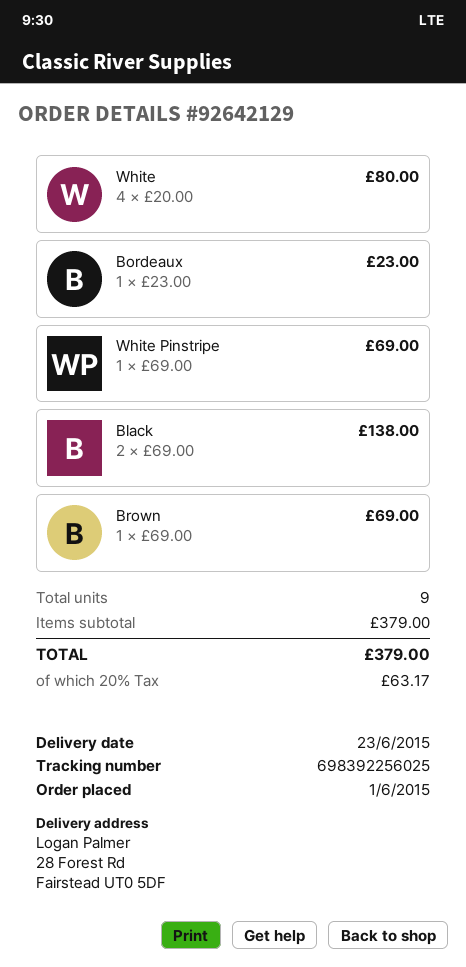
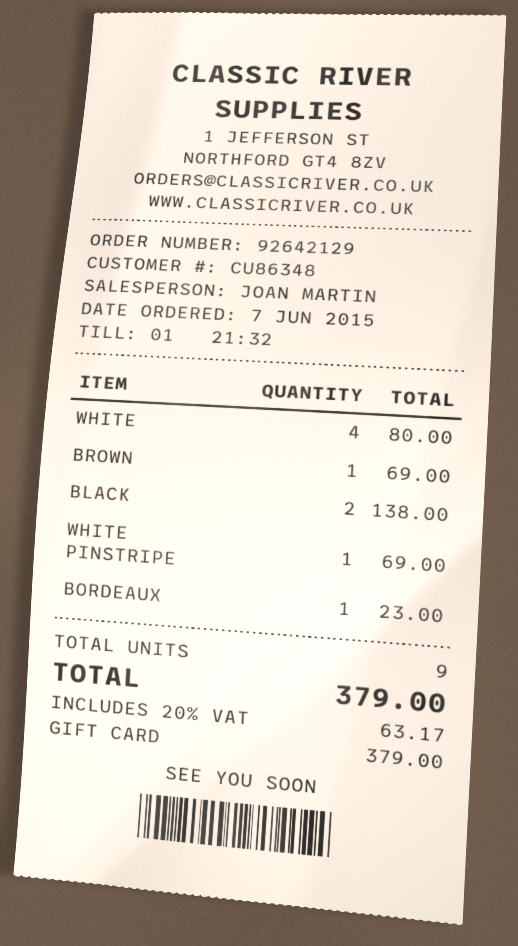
order date: 2015-06-01 -> 2015-06-07

